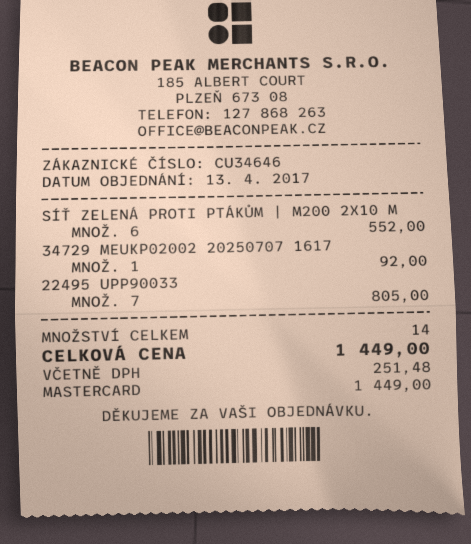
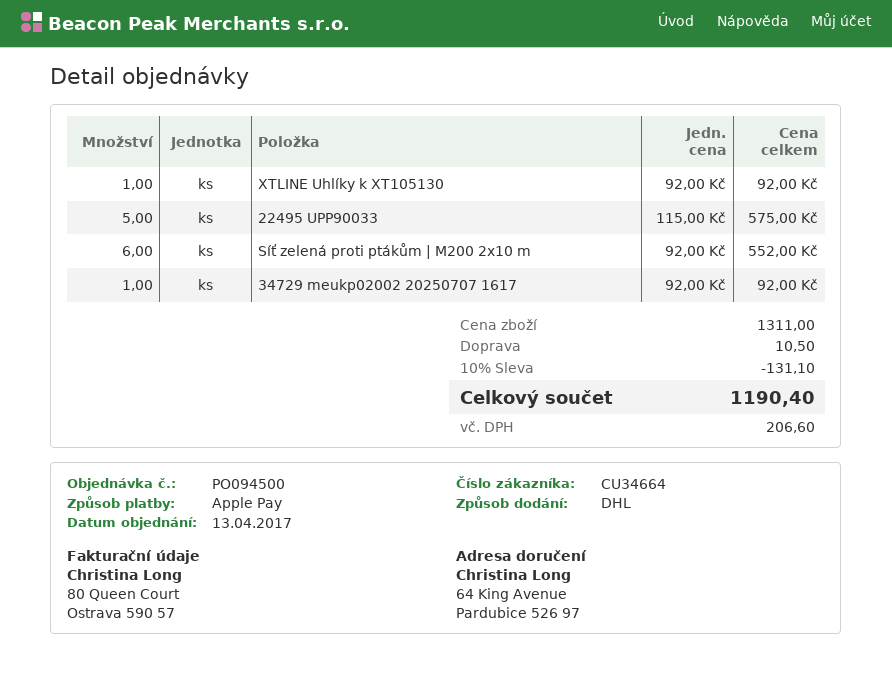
customer number: CU34646 -> CU34664
payment method: Mastercard -> Apple Pay
22495 UPP90033: 7 for 805.00 -> 5 for 575.00
XTLINE Uhlíky k XT105130: none -> 1 for 92.00
discount: none -> 10% = 131.10
shipping: none -> 10.50
tax: 251.48 -> 206.60
total: 1449.00 -> 1190.40

